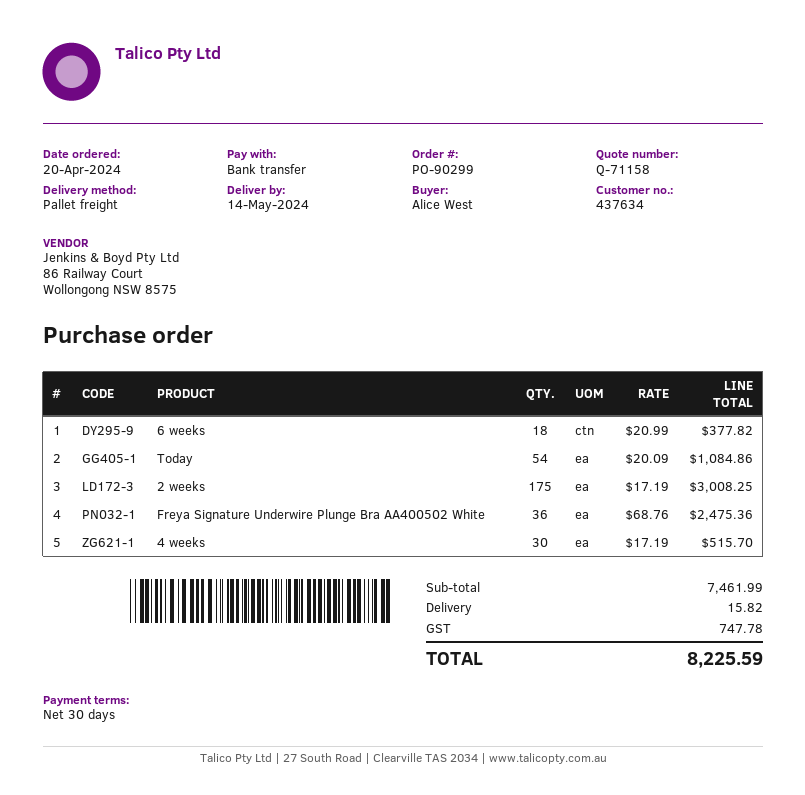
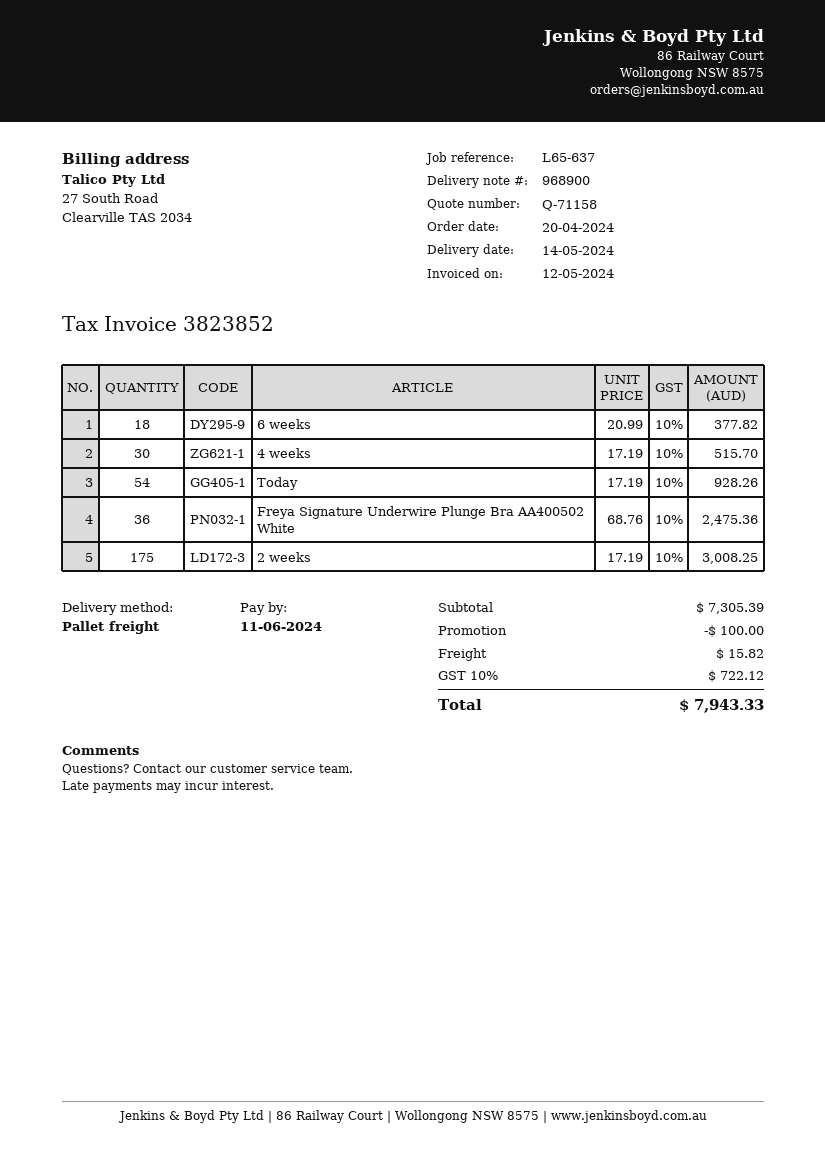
Today: 54 x 20.09 = 1084.86 -> 54 x 17.19 = 928.26
subtotal: 7461.99 -> 7305.39
discount: none -> 100.00
tax: 747.78 -> 722.12
total: 8225.59 -> 7943.33

